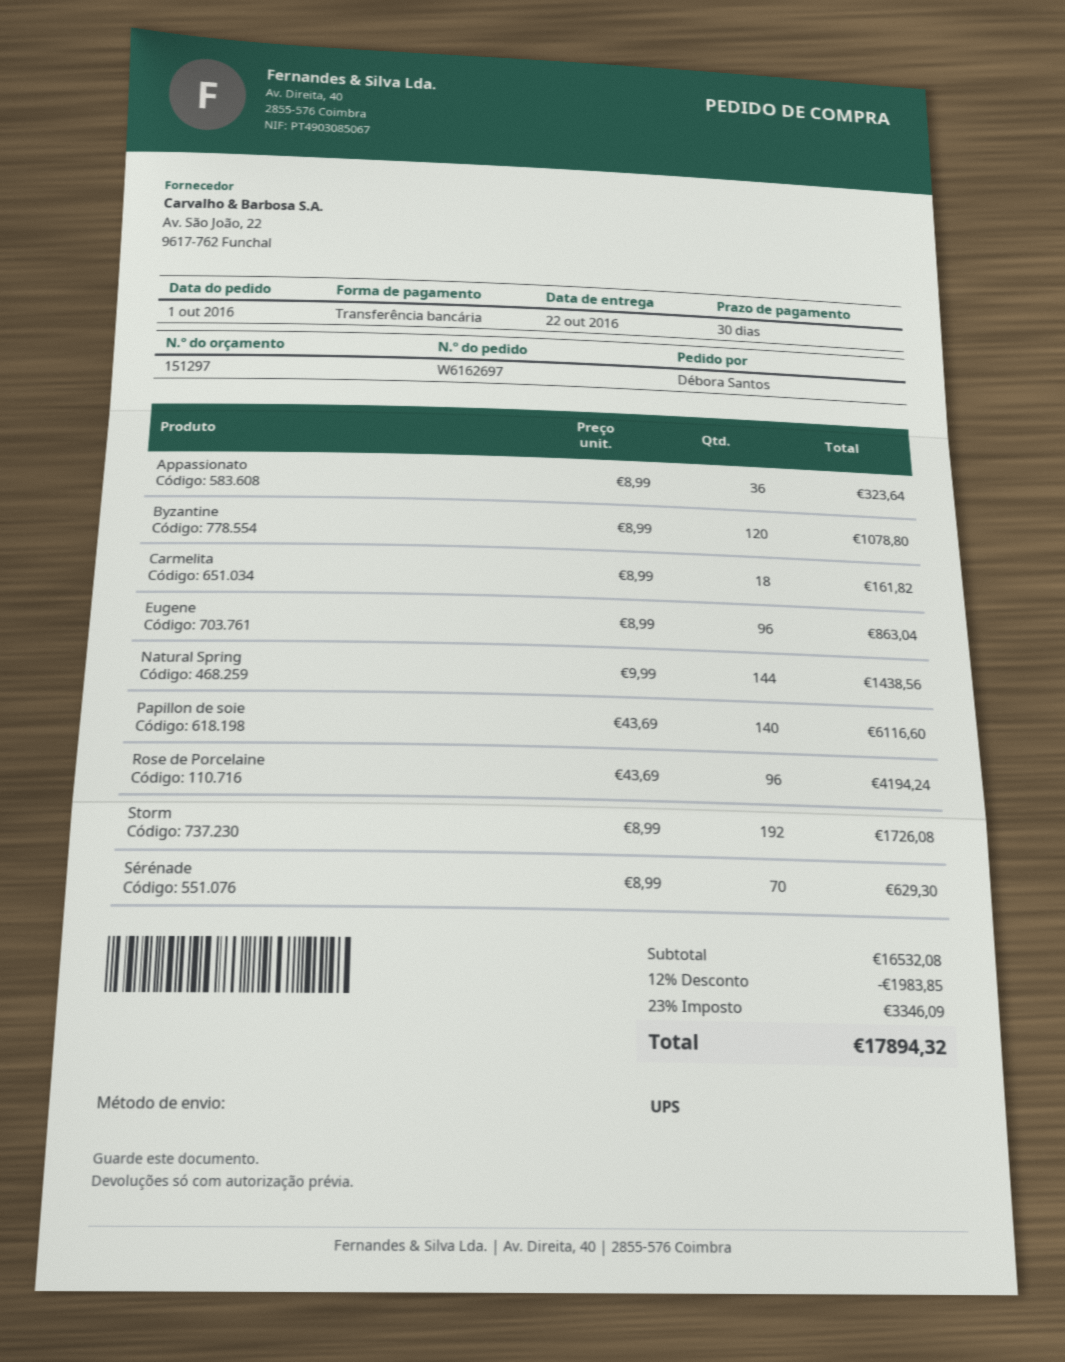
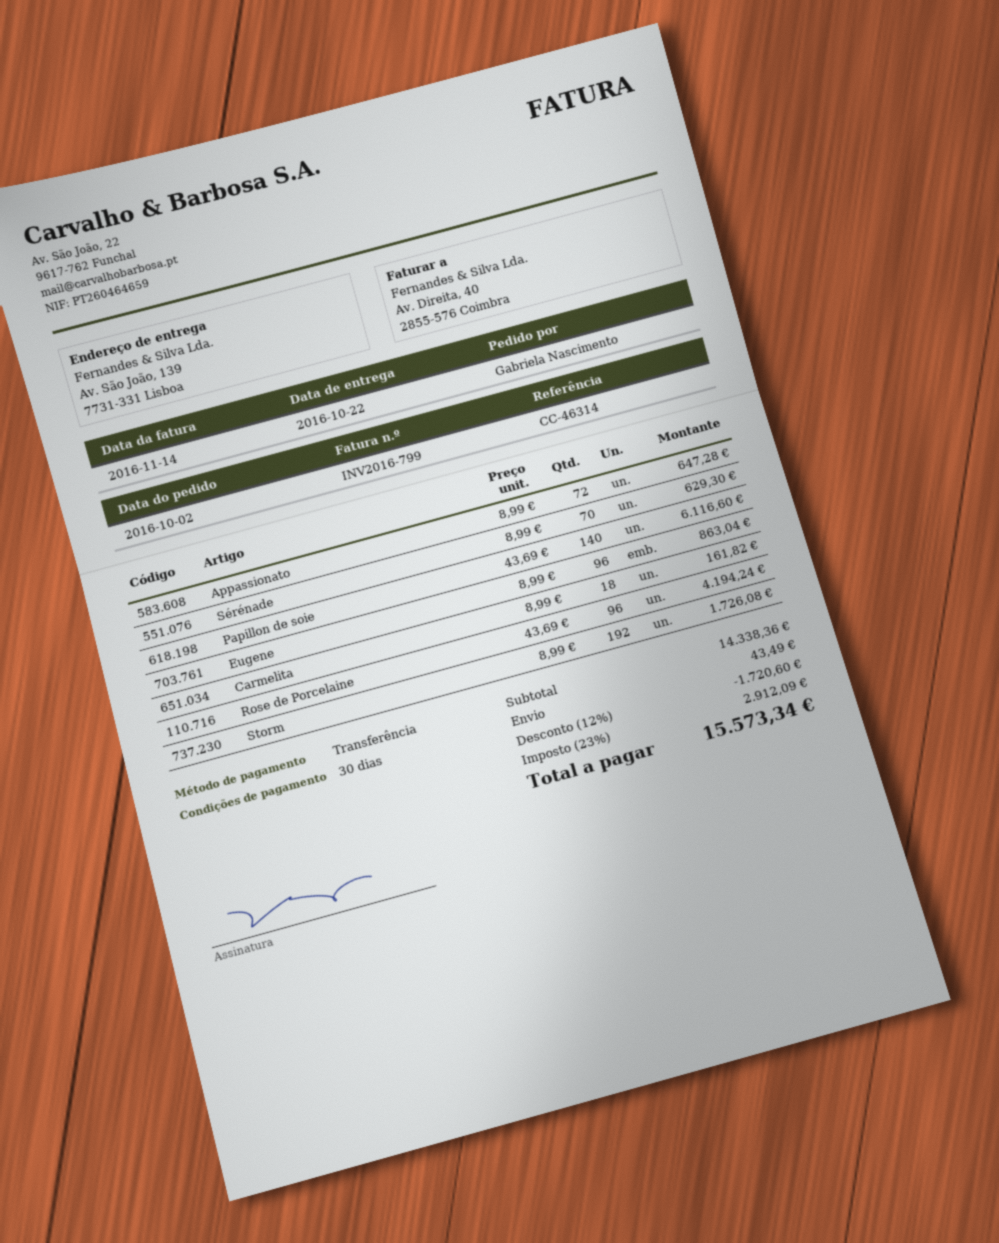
order date: 2016-10-01 -> 2016-10-02
ordered by: Débora Santos -> Gabriela Nascimento
Appassionato: 36 x 8.99 = 323.64 -> 72 x 8.99 = 647.28
Byzantine: 120 x 8.99 = 1078.80 -> none
Natural Spring: 144 x 9.99 = 1438.56 -> none
subtotal: 16532.08 -> 14338.36
discount: 12% = 1983.85 -> 12% = 1720.60
shipping: none -> 43.49
tax: 23% = 3346.09 -> 23% = 2912.09
total: 17894.32 -> 15573.34

